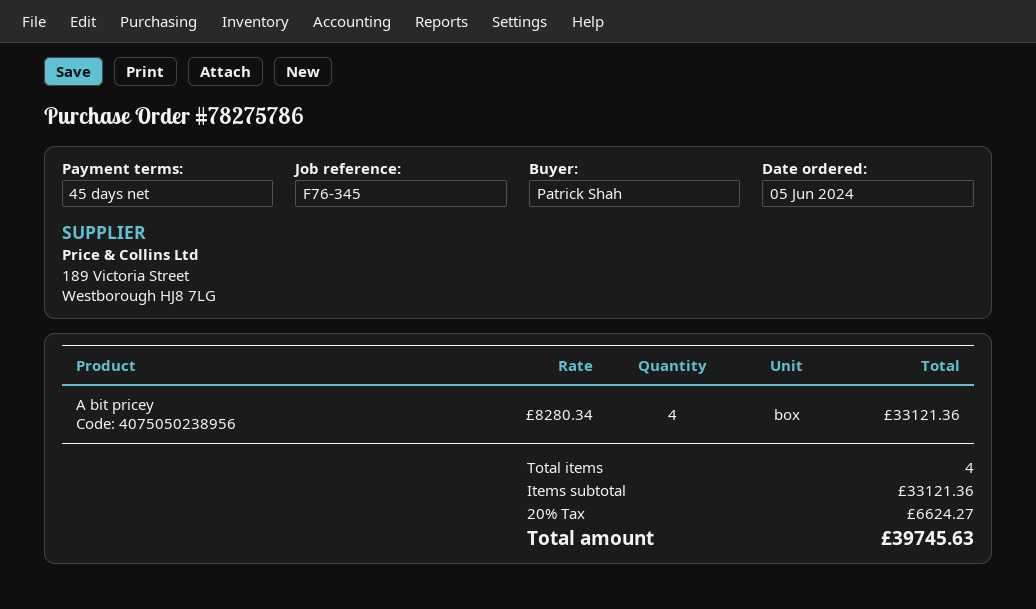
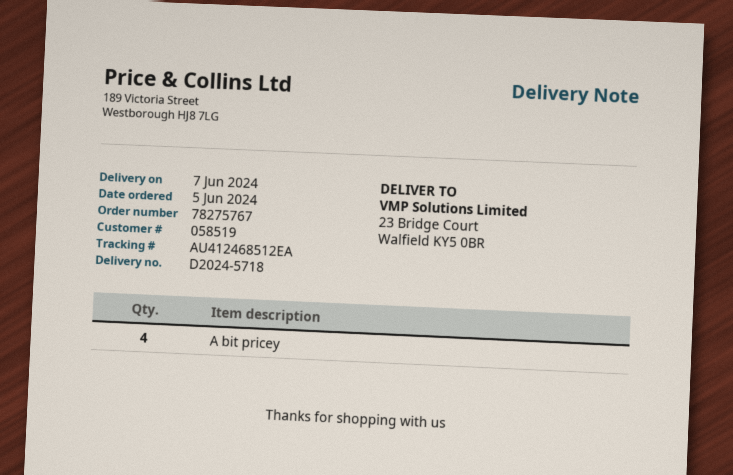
order number: 78275786 -> 78275767

